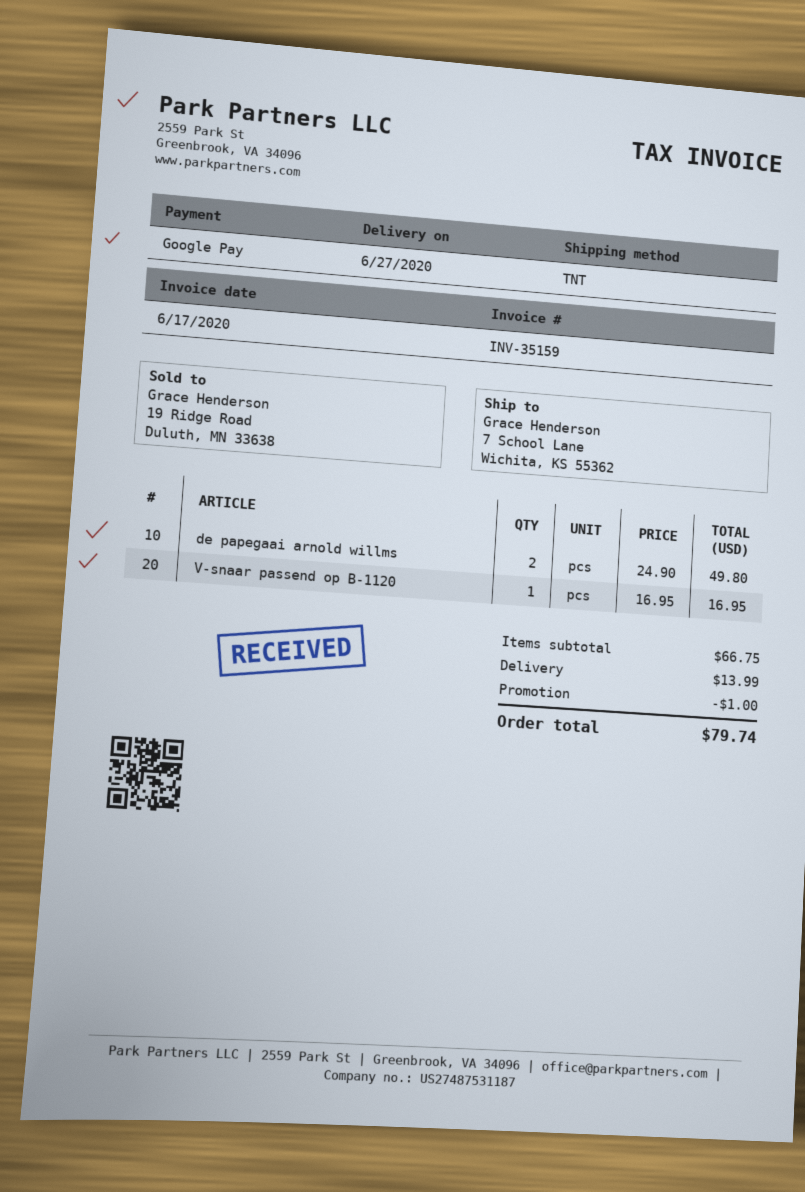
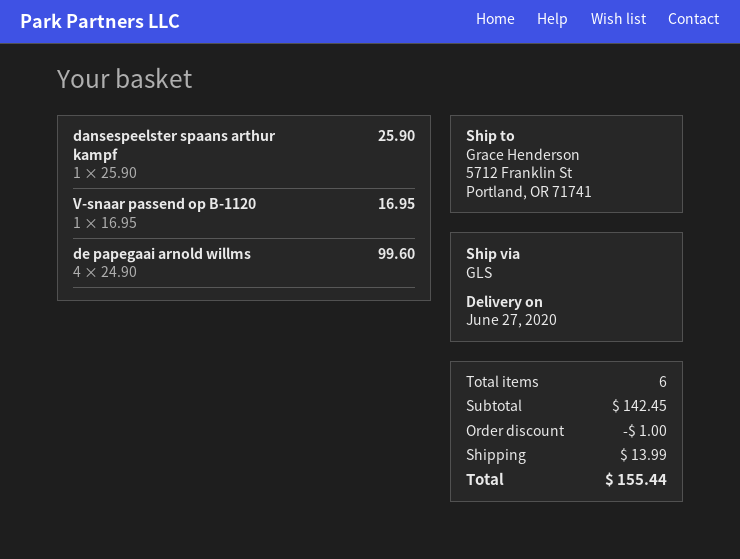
shipping method: TNT -> GLS
ship to: 7 School Lane, Wichita, KS 55362 -> 5712 Franklin St, Portland, OR 71741
de papegaai arnold willms: 2 x 24.90 = 49.80 -> 4 x 24.90 = 99.60
dansespeelster spaans arthur kampf: none -> 1 x 25.90 = 25.90
subtotal: 66.75 -> 142.45
total: 79.74 -> 155.44

